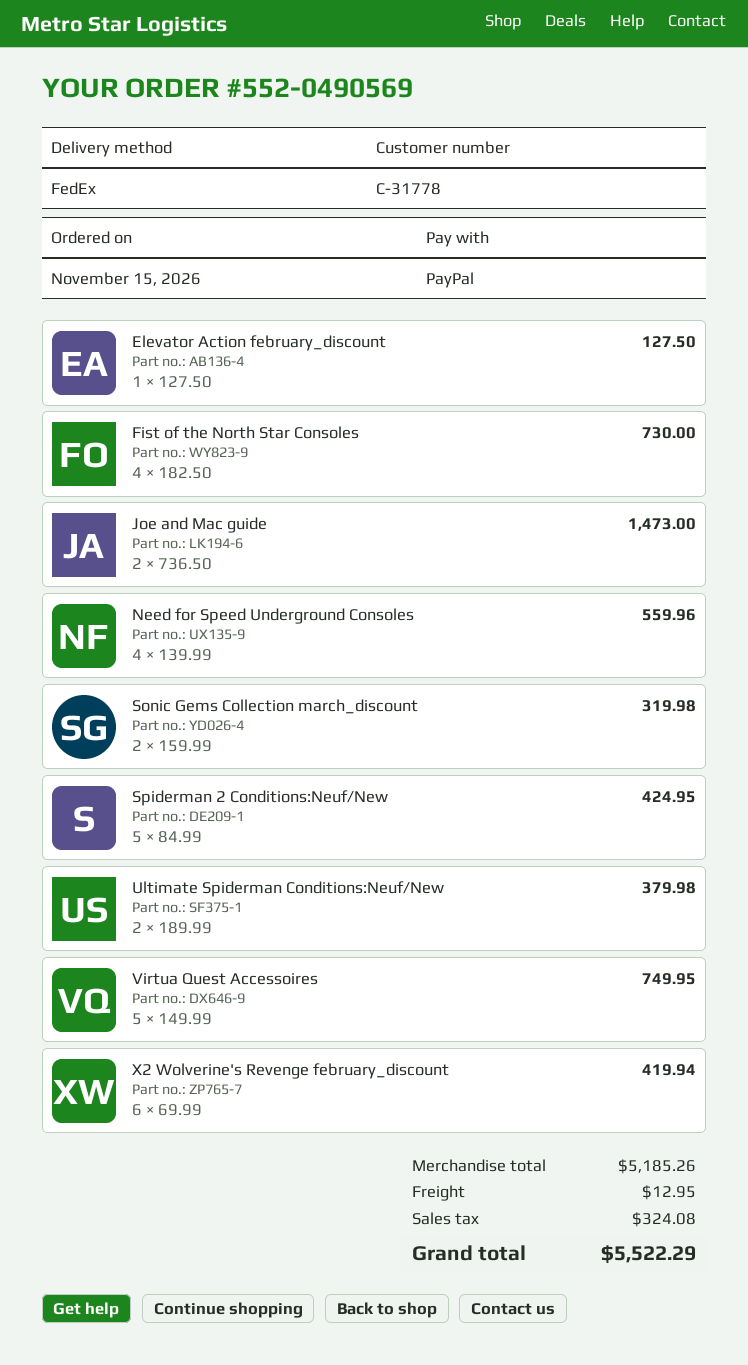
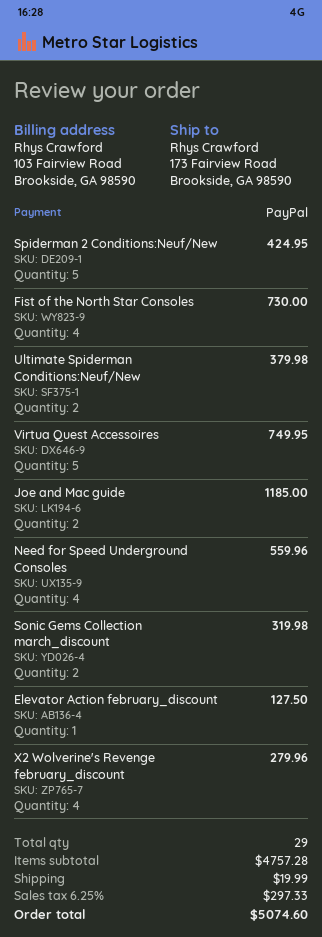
Joe and Mac guide: 2 for 1473.00 -> 2 for 1185.00
X2 Wolverine's Revenge february_discount: 6 for 419.94 -> 4 for 279.96
subtotal: 5185.26 -> 4757.28
shipping: 12.95 -> 19.99
tax: 324.08 -> 297.33
total: 5522.29 -> 5074.60

